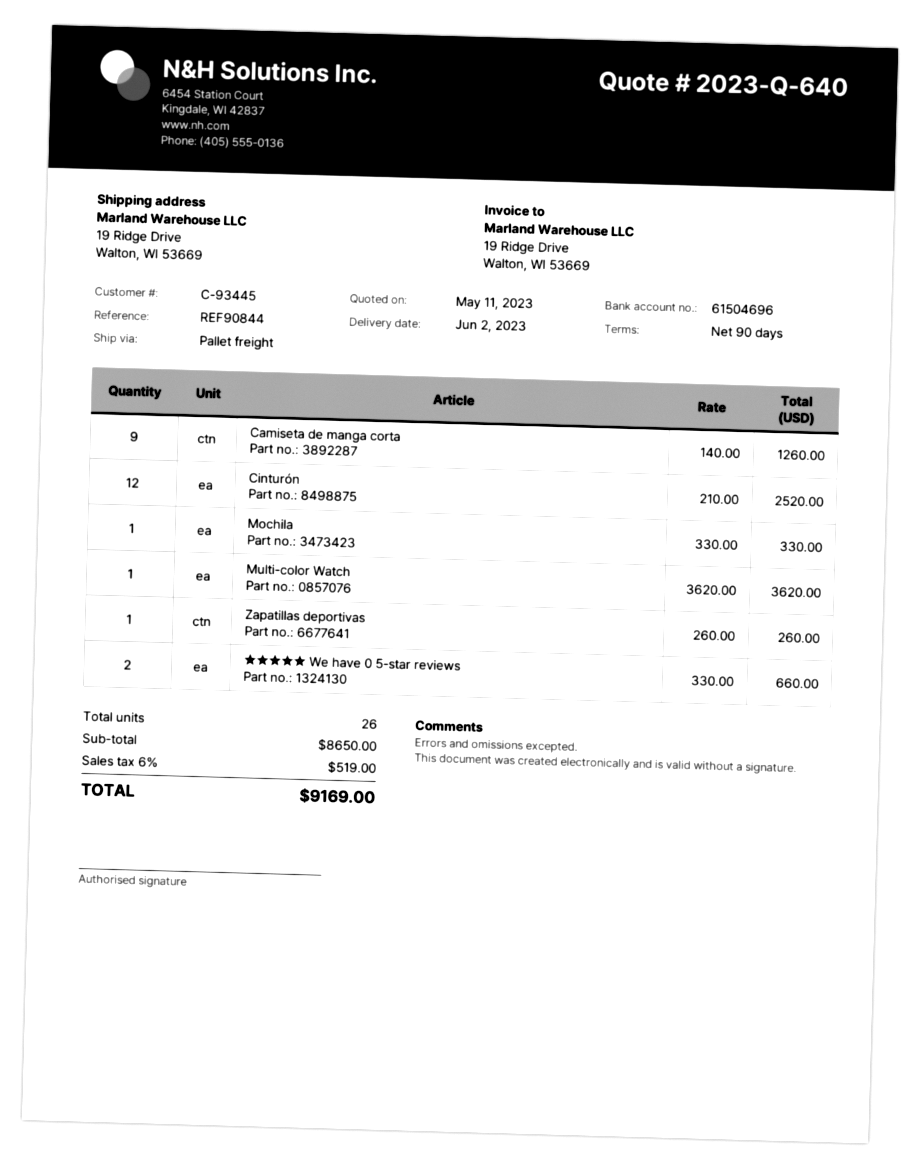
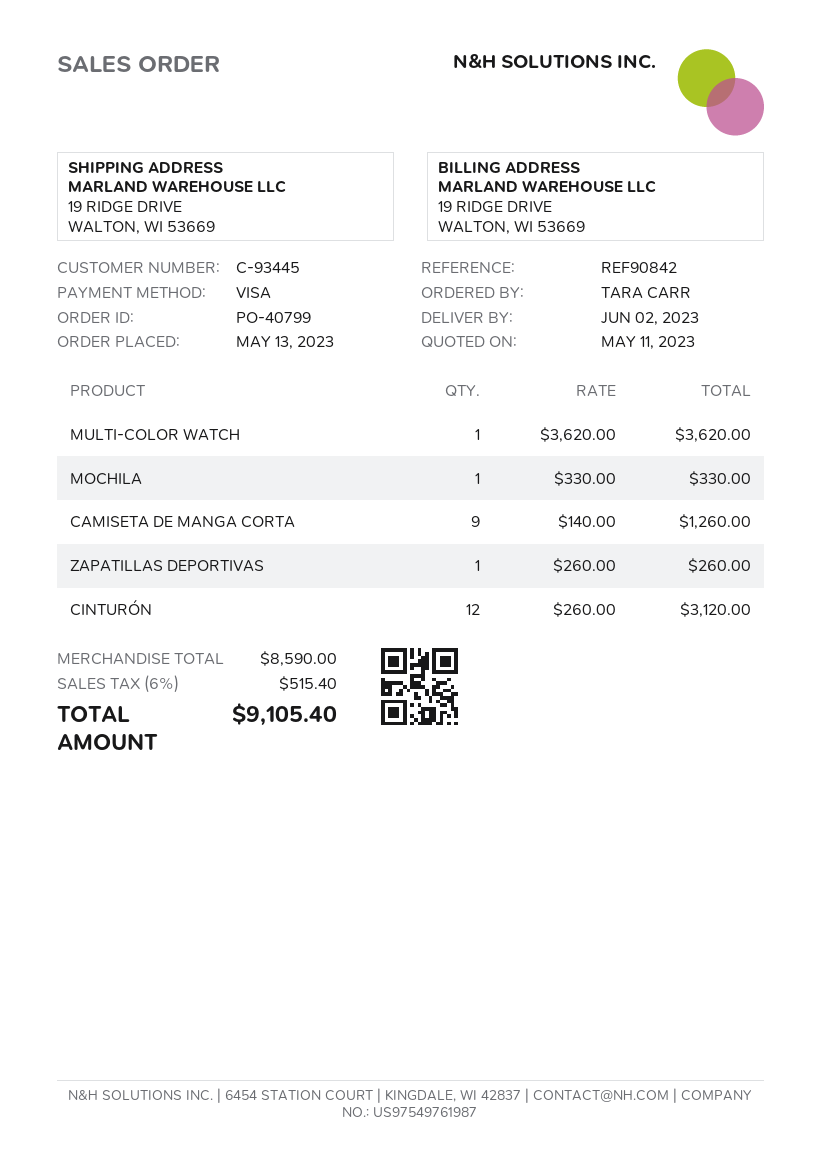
reference: REF90844 -> REF90842
Cinturón: 12 x 210.00 = 2520.00 -> 12 x 260.00 = 3120.00
★★★★★ We have 0 5-star reviews: 2 x 330.00 = 660.00 -> none
subtotal: 8650.00 -> 8590.00
tax: 6% = 519.00 -> 6% = 515.40
total: 9169.00 -> 9105.40

